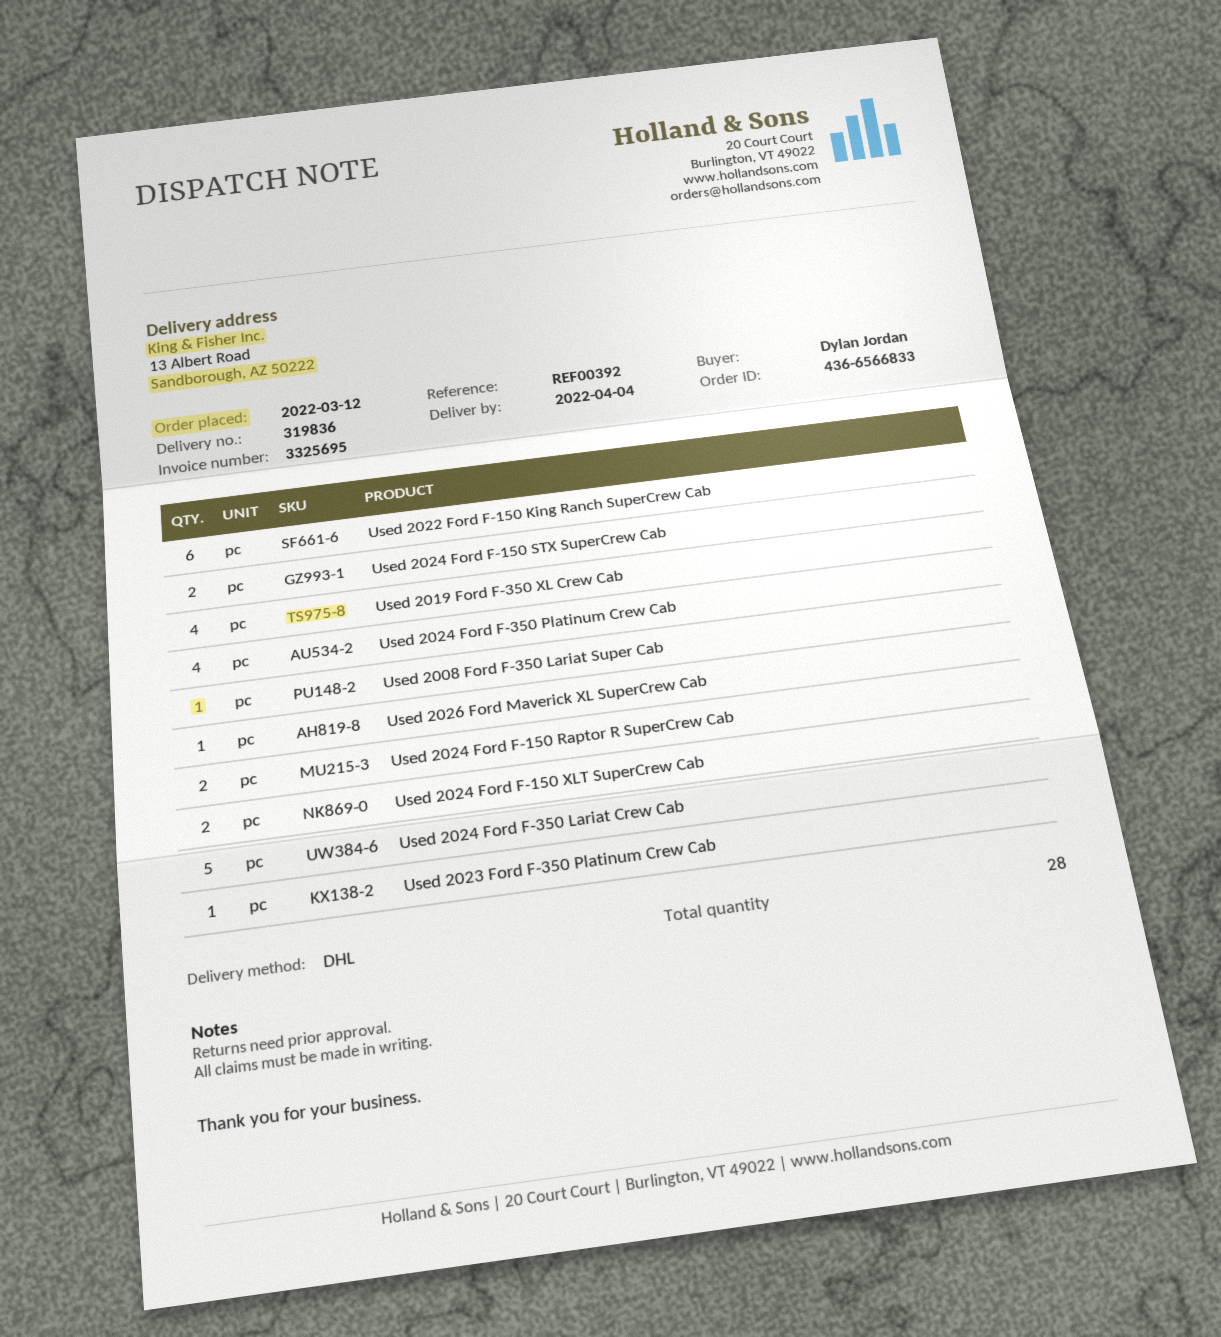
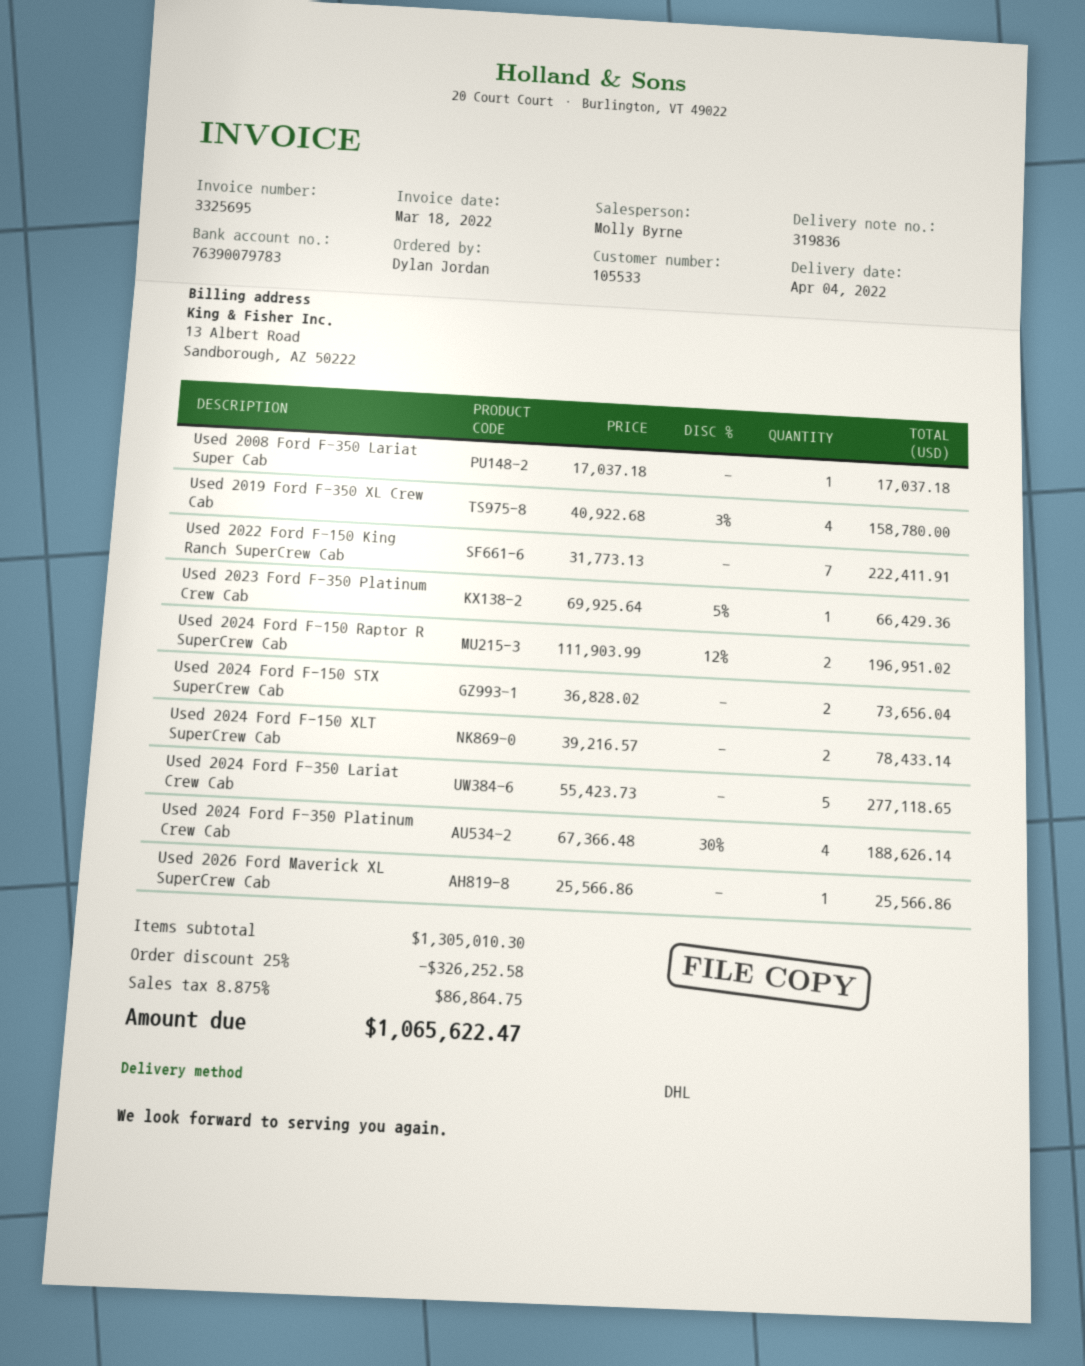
Used 2022 Ford F-150 King Ranch SuperCrew Cab: 6 -> 7

